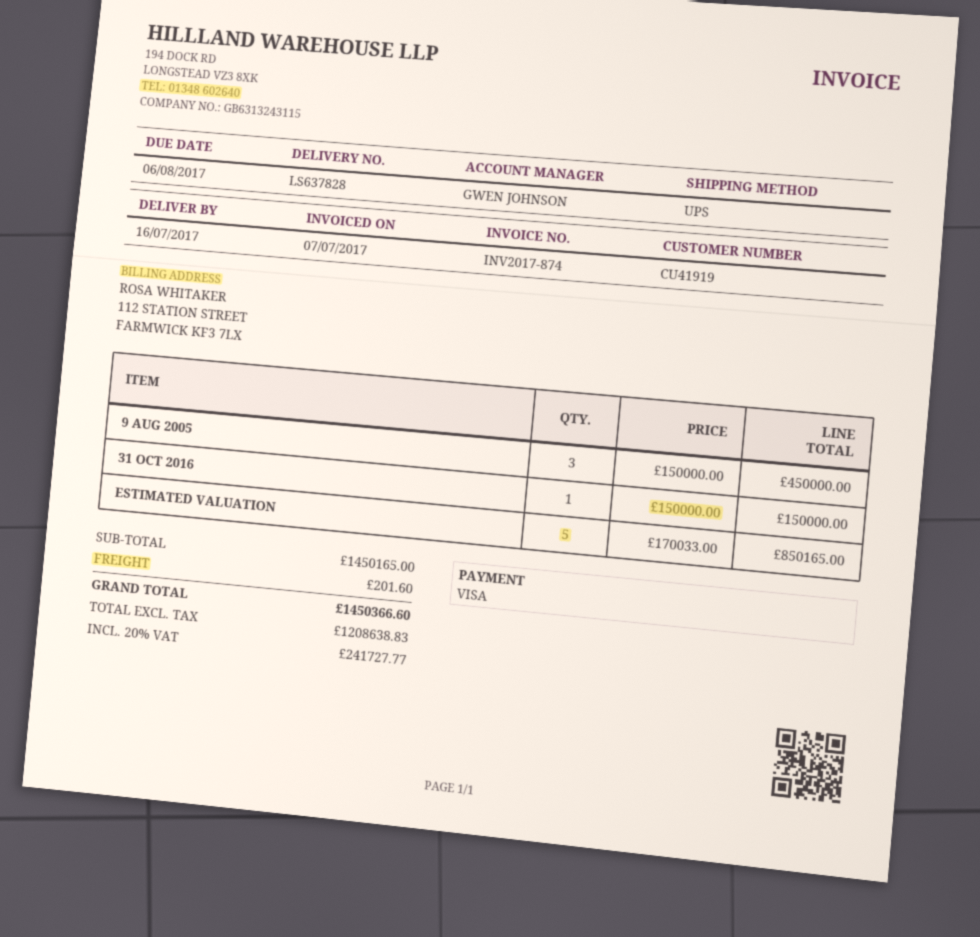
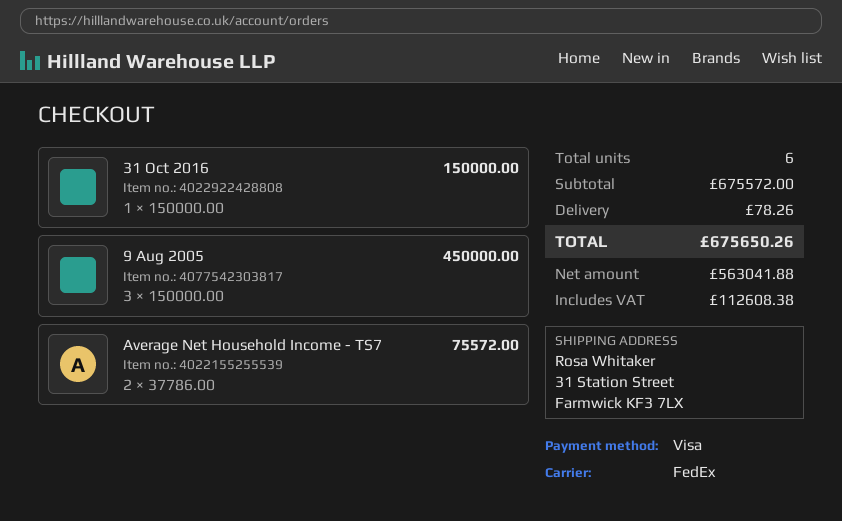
shipping method: UPS -> FedEx
ESTIMATED VALUATION: 5 x 170033.00 = 850165.00 -> none
Average Net Household Income - TS7: none -> 2 x 37786.00 = 75572.00
subtotal: 1450165.00 -> 675572.00
shipping: 201.60 -> 78.26
net: 1208638.83 -> 563041.88
tax: 241727.77 -> 112608.38
total: 1450366.60 -> 675650.26

